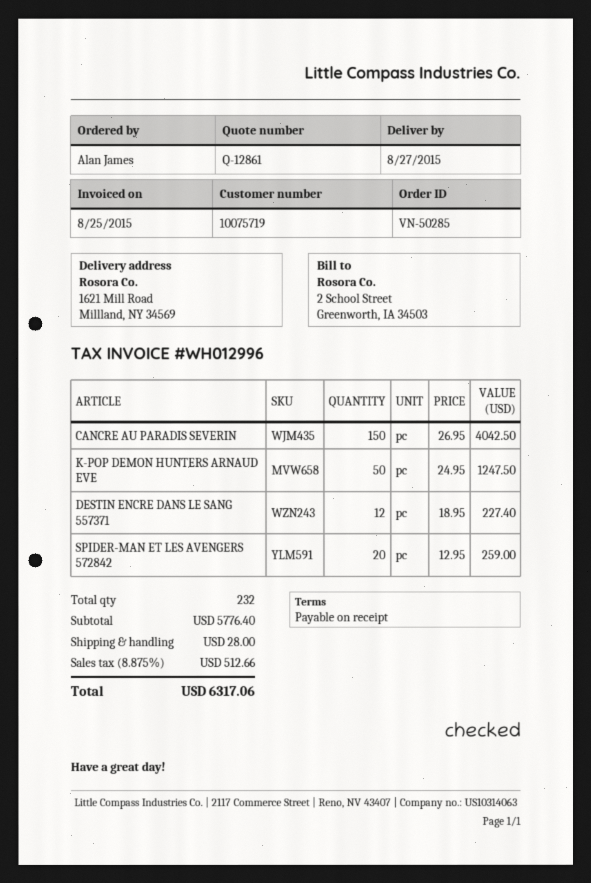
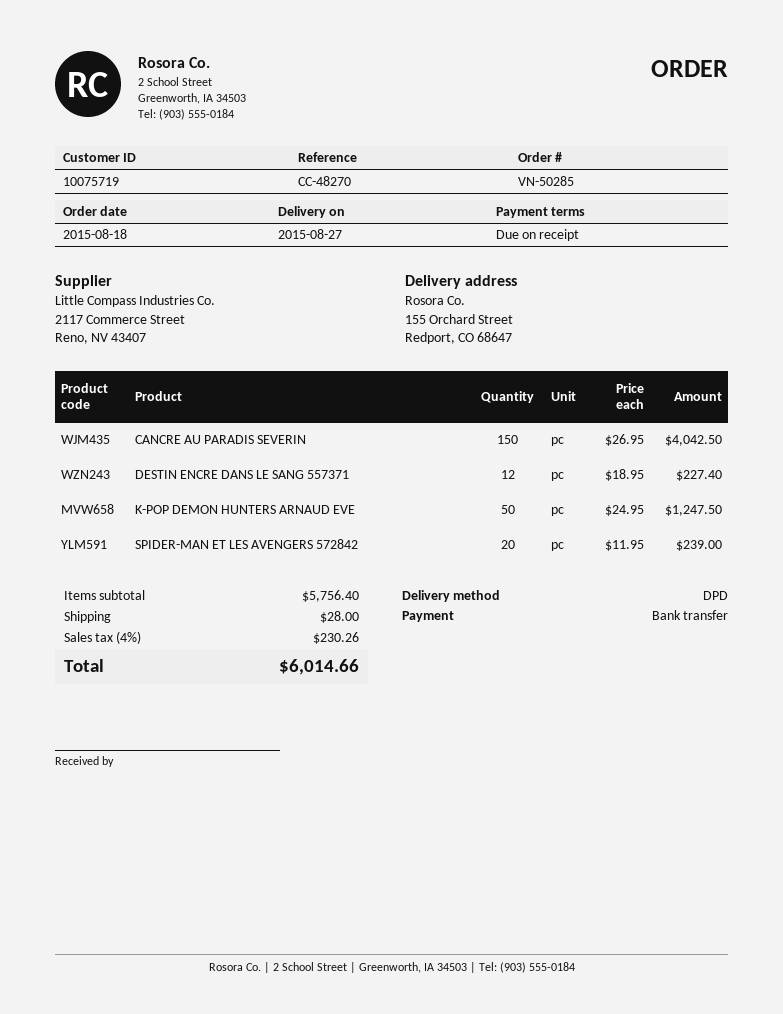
ship to: 1621 Mill Road, Millland, NY 34569 -> 155 Orchard Street, Redport, CO 68647
SPIDER-MAN ET LES AVENGERS 572842: 20 x 12.95 = 259.00 -> 20 x 11.95 = 239.00
subtotal: 5776.40 -> 5756.40
tax: 8.875% = 512.66 -> 4% = 230.26
total: 6317.06 -> 6014.66

